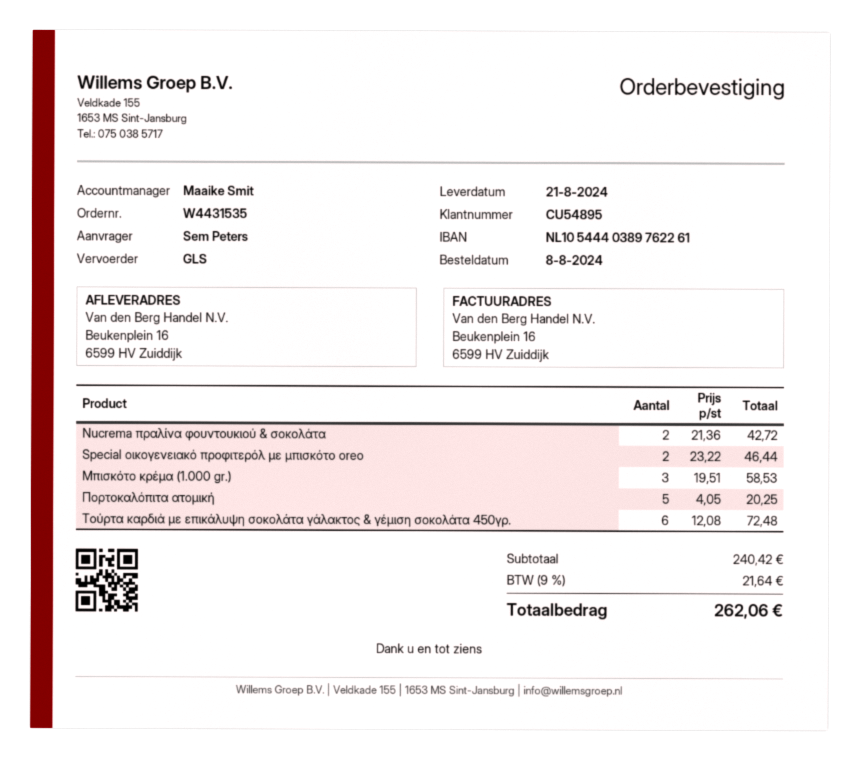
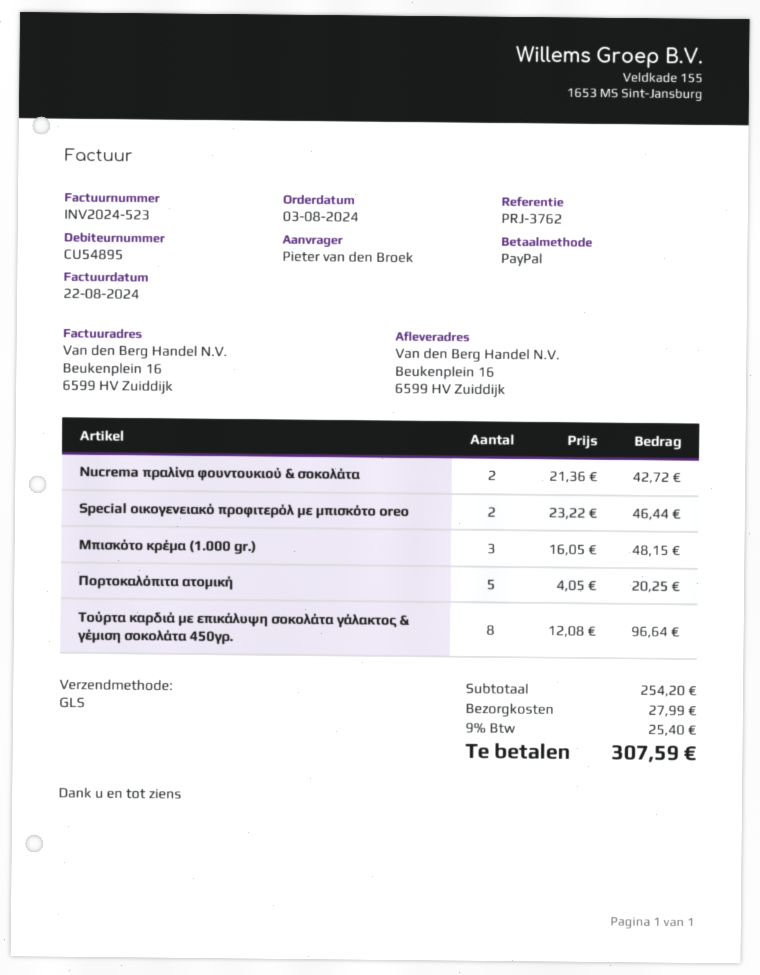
order date: 2024-08-08 -> 2024-08-03
ordered by: Sem Peters -> Pieter van den Broek
Μπισκότο κρέμα (1.000 gr.): 3 x 19.51 = 58.53 -> 3 x 16.05 = 48.15
Τούρτα καρδιά με επικάλυψη σοκολάτα γάλακτος & γέμιση σοκολάτα 450γρ.: 6 x 12.08 = 72.48 -> 8 x 12.08 = 96.64
subtotal: 240.42 -> 254.20
shipping: none -> 27.99
tax: 9% = 21.64 -> 9% = 25.40
total: 262.06 -> 307.59

